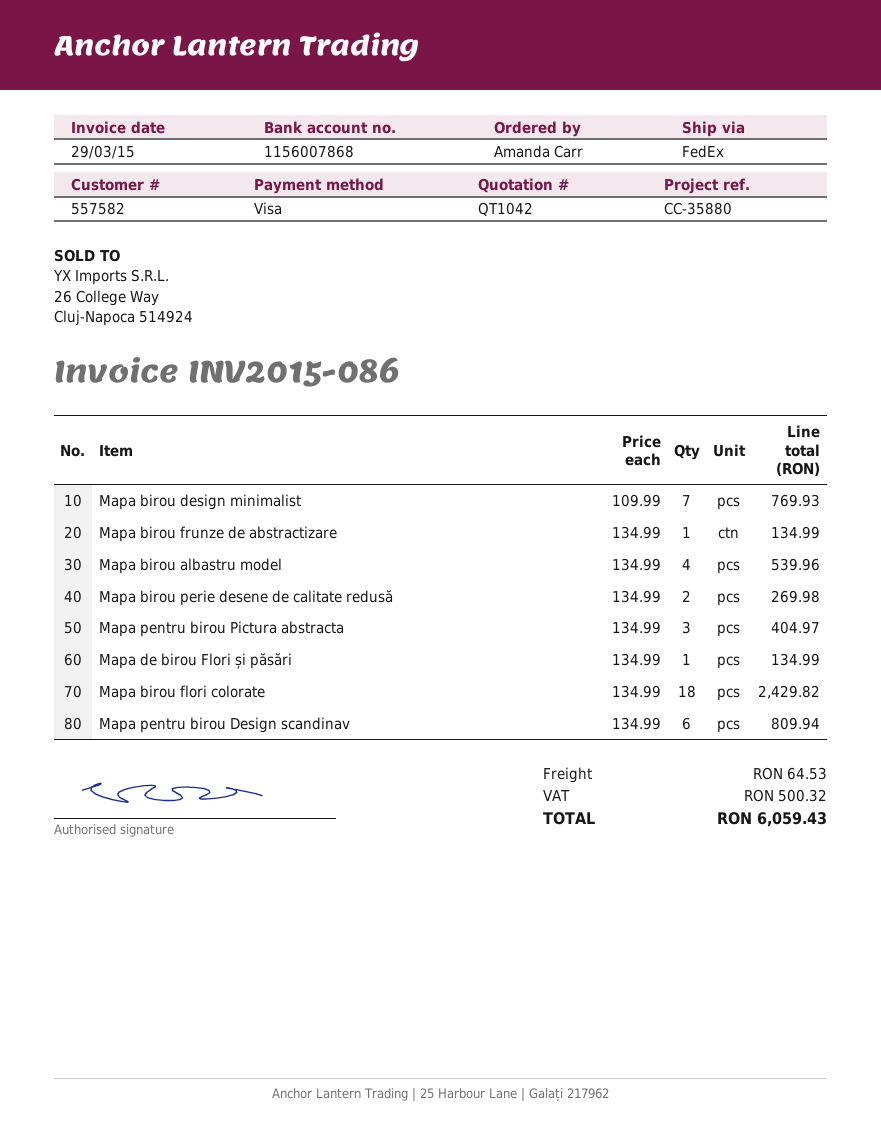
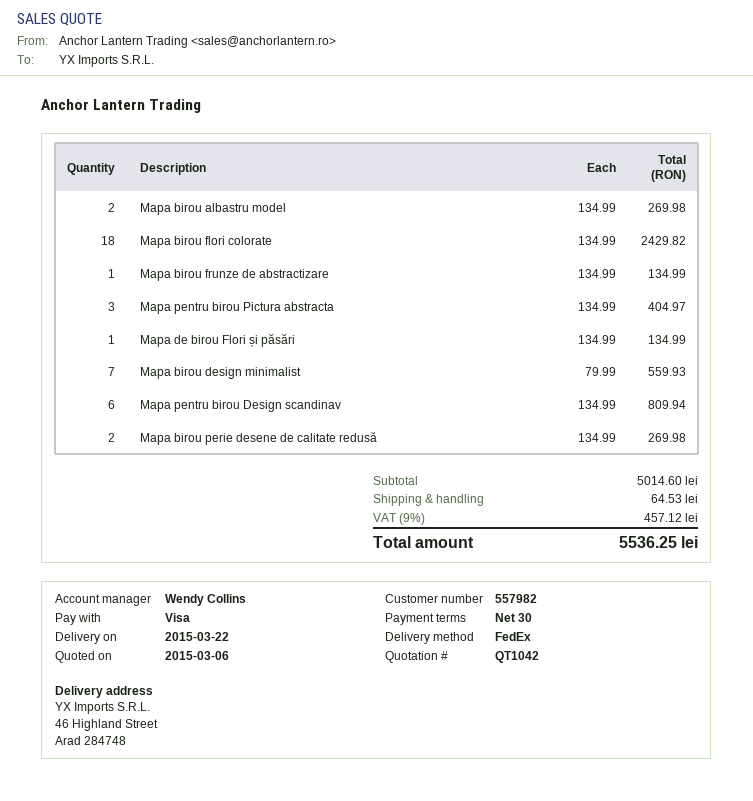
customer number: 557582 -> 557982
Mapa birou design minimalist: 7 x 109.99 = 769.93 -> 7 x 79.99 = 559.93
Mapa birou albastru model: 4 x 134.99 = 539.96 -> 2 x 134.99 = 269.98
tax: 500.32 -> 457.12
total: 6059.43 -> 5536.25

